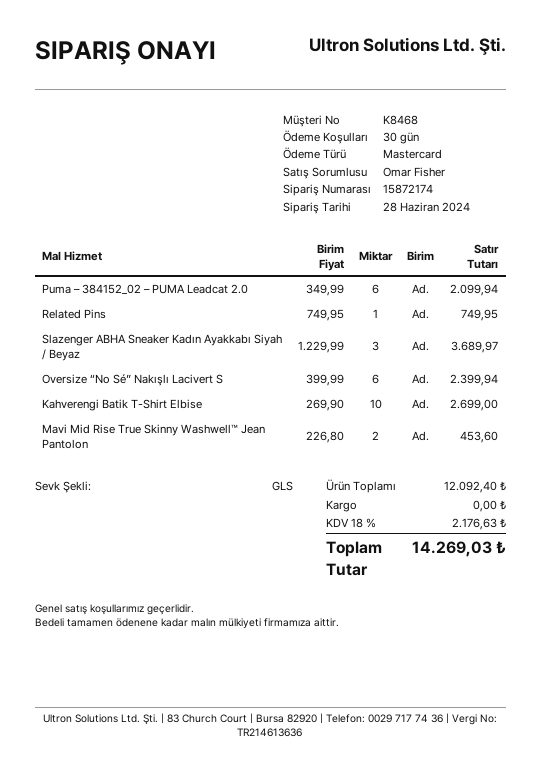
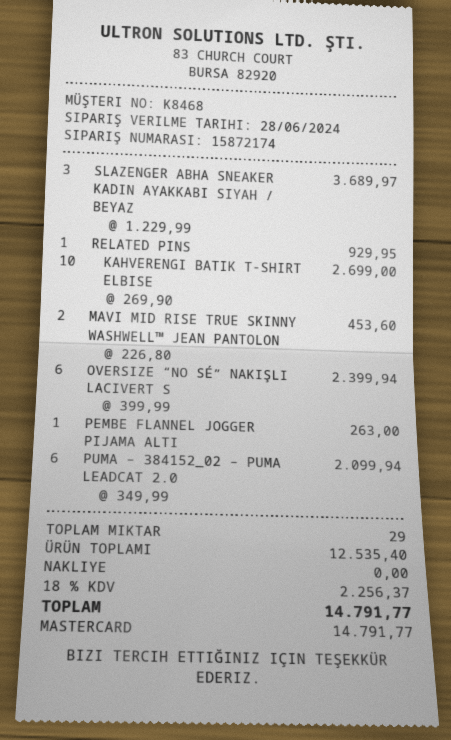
Related Pins: 1 x 749.95 = 749.95 -> 1 x 929.95 = 929.95
PEMBE FLANNEL JOGGER PIJAMA ALTI: none -> 1 x 263.00 = 263.00
subtotal: 12092.40 -> 12535.40
tax: 18% = 2176.63 -> 18% = 2256.37
total: 14269.03 -> 14791.77

